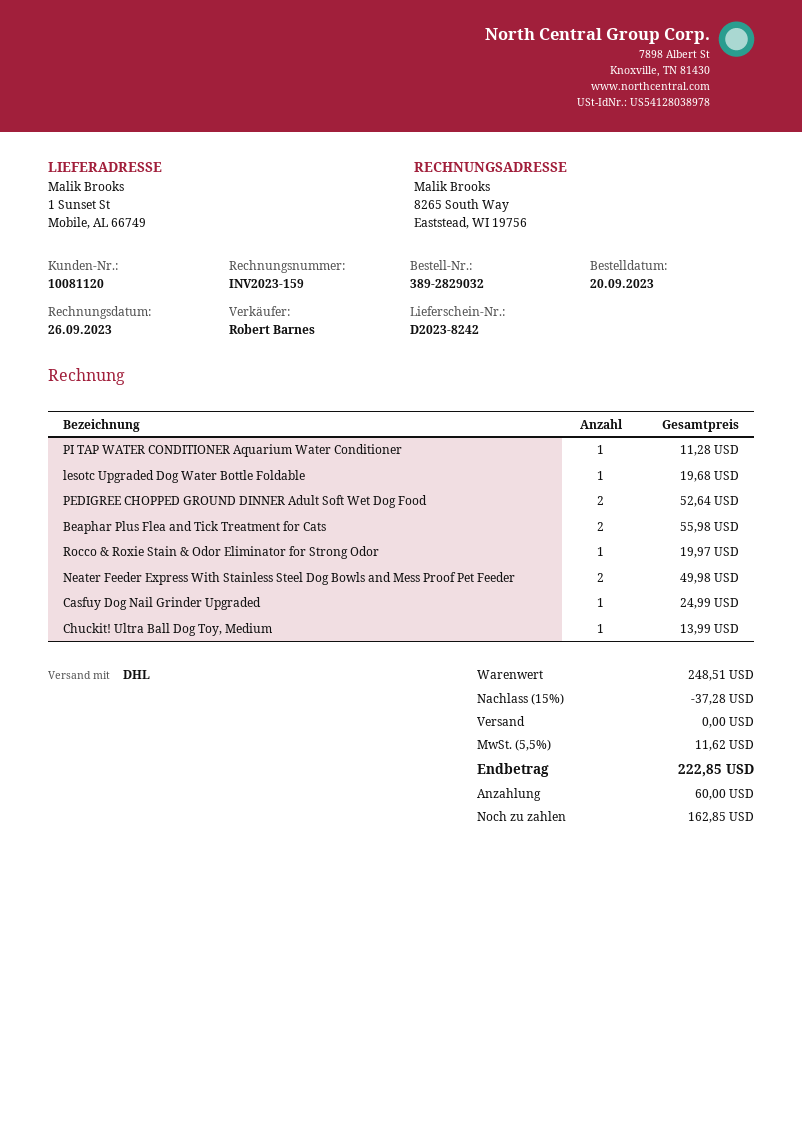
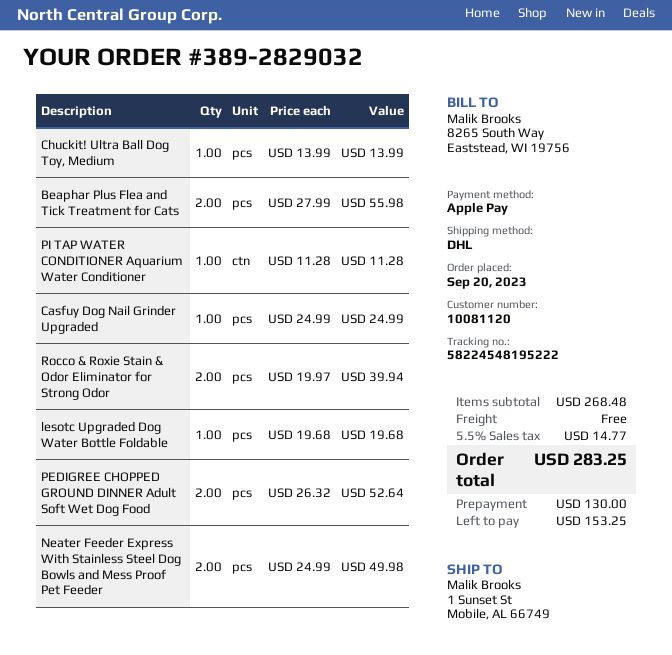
Rocco & Roxie Stain & Odor Eliminator for Strong Odor: 1 for 19.97 -> 2 for 39.94
subtotal: 248.51 -> 268.48
discount: 15% = 37.28 -> none
tax: 5.5% = 11.62 -> 5.5% = 14.77
total: 222.85 -> 283.25
deposit: 60.00 -> 130.00
balance: 162.85 -> 153.25

